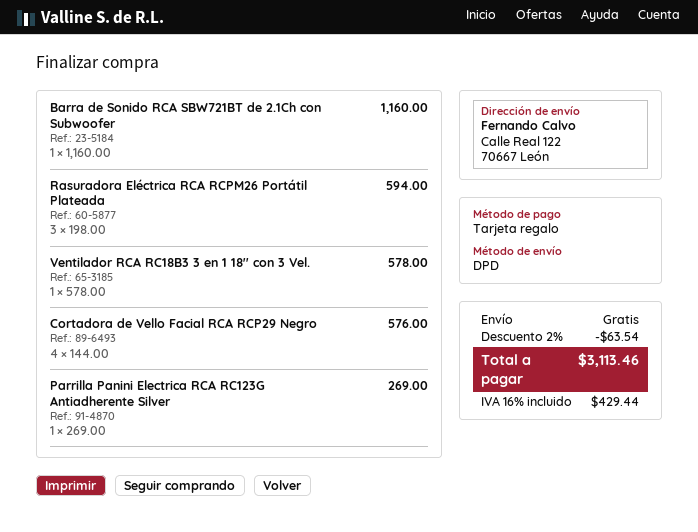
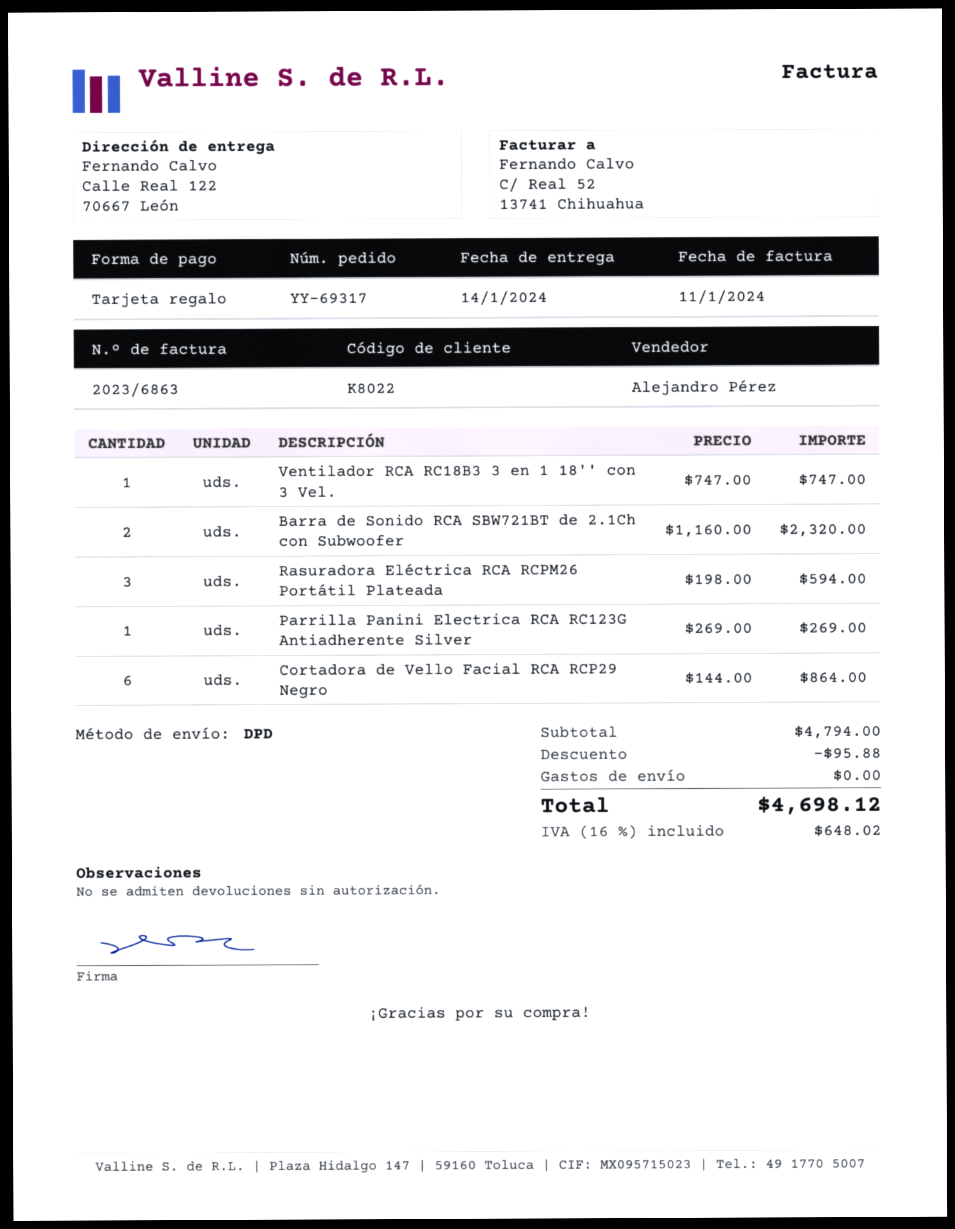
Barra de Sonido RCA SBW721BT de 2.1Ch con Subwoofer: 1 x 1160.00 = 1160.00 -> 2 x 1160.00 = 2320.00
Ventilador RCA RC18B3 3 en 1 18'' con 3 Vel.: 1 x 578.00 = 578.00 -> 1 x 747.00 = 747.00
Cortadora de Vello Facial RCA RCP29 Negro: 4 x 144.00 = 576.00 -> 6 x 144.00 = 864.00
discount: 63.54 -> 95.88
tax: 16% = 429.44 -> 16% = 648.02
total: 3113.46 -> 4698.12

